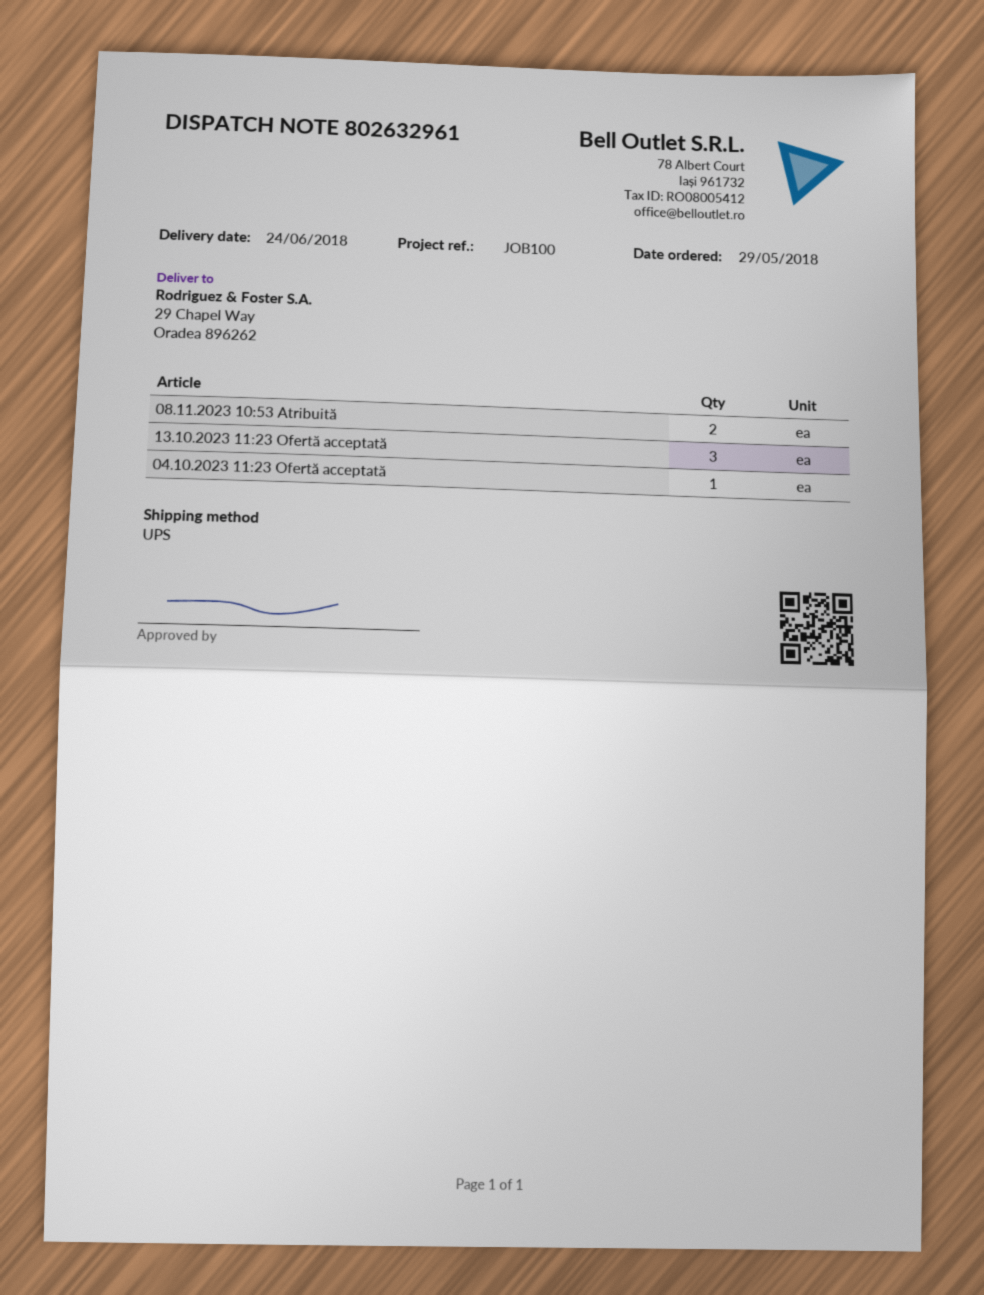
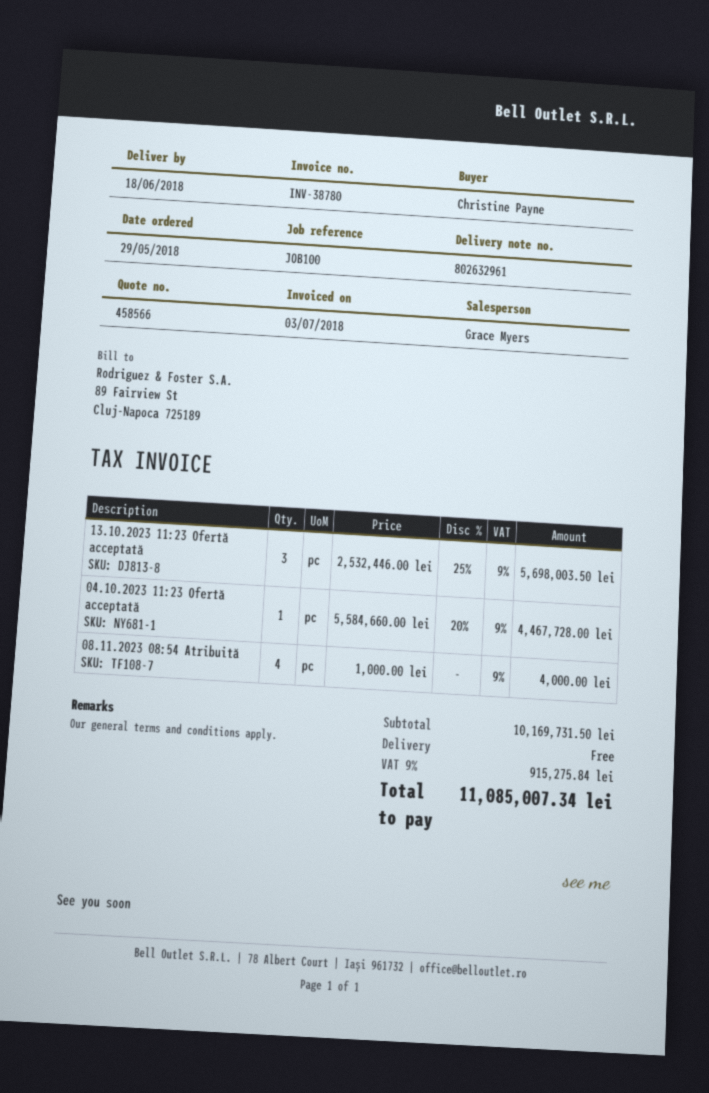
delivery date: 2018-06-24 -> 2018-06-18
08.11.2023 10:53 Atribuită: 2 -> none
08.11.2023 08:54 Atribuită: none -> 4

